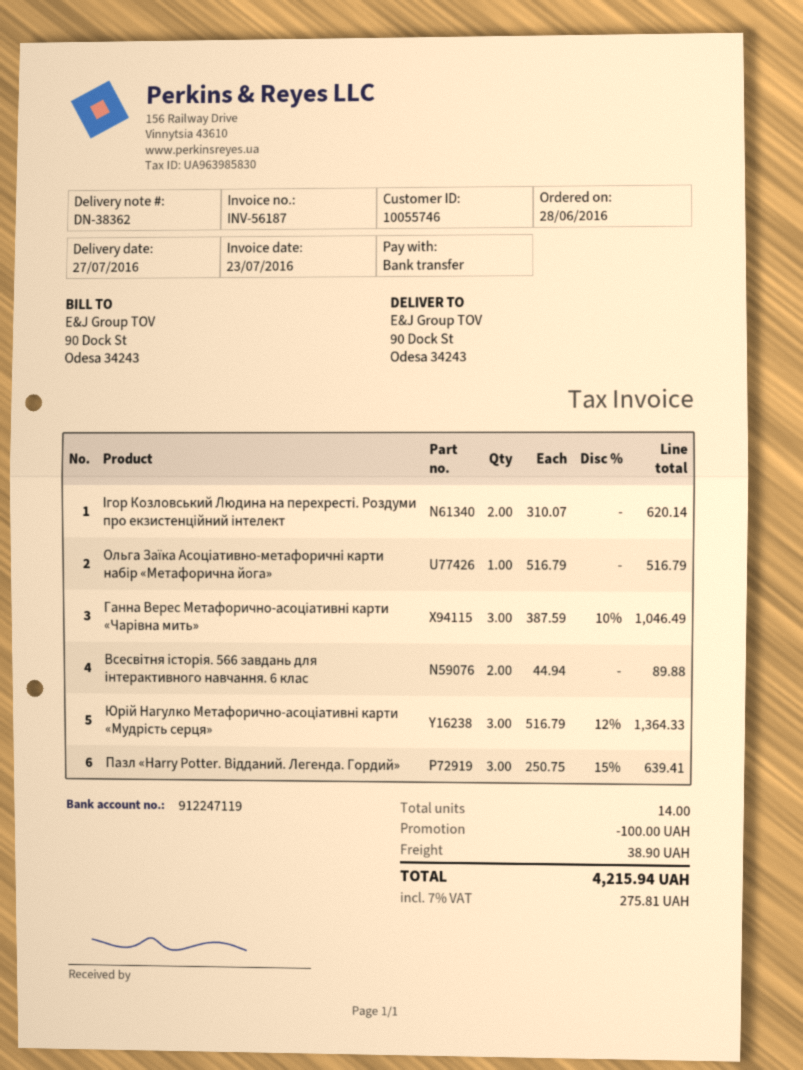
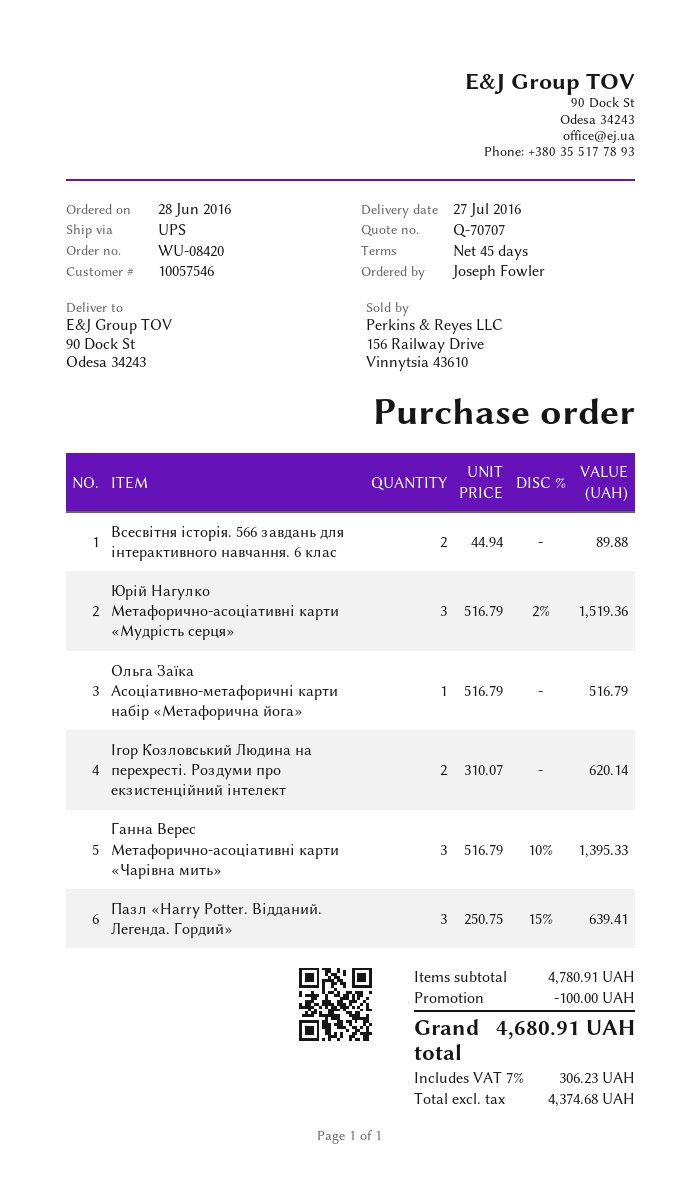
customer number: 10055746 -> 10057546
Ганна Верес Метафорично-асоціативні карти «Чарівна мить»: 3 x 387.59 - 10% = 1046.49 -> 3 x 516.79 - 10% = 1395.33
Юрій Нагулко Метафорично-асоціативні карти «Мудрість серця»: 3 x 516.79 - 12% = 1364.33 -> 3 x 516.79 - 2% = 1519.36
shipping: 38.90 -> none
tax: 7% = 275.81 -> 7% = 306.23
total: 4215.94 -> 4680.91

